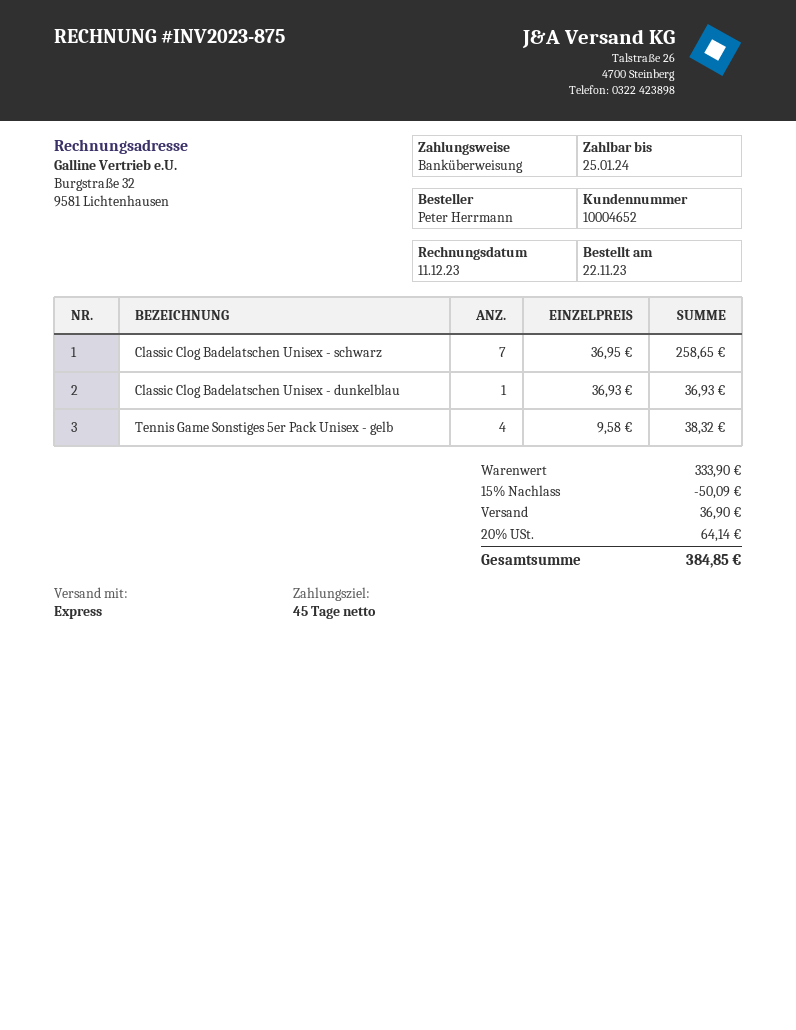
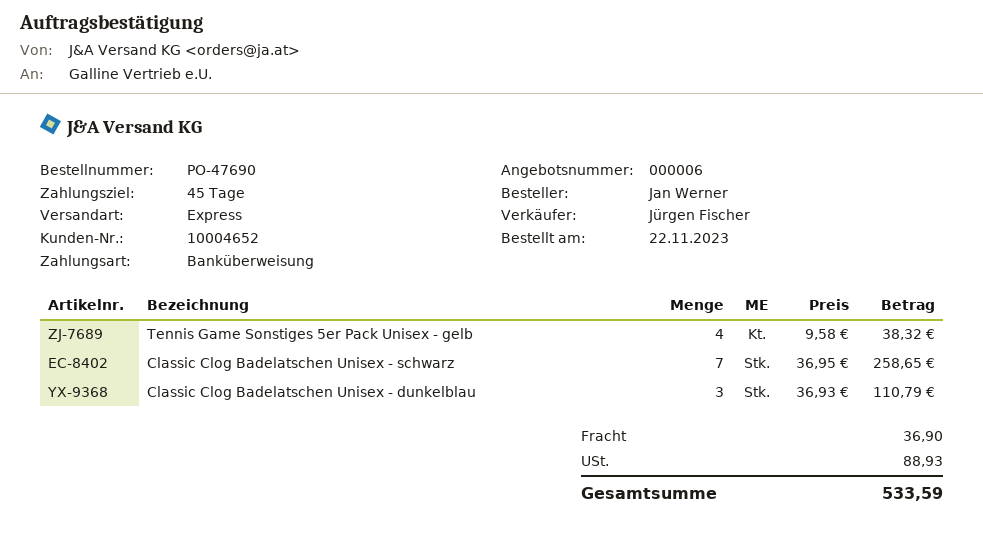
ordered by: Peter Herrmann -> Jan Werner
Classic Clog Badelatschen Unisex - dunkelblau: 1 x 36.93 = 36.93 -> 3 x 36.93 = 110.79
discount: 15% = 50.09 -> none
tax: 64.14 -> 88.93
total: 384.85 -> 533.59

